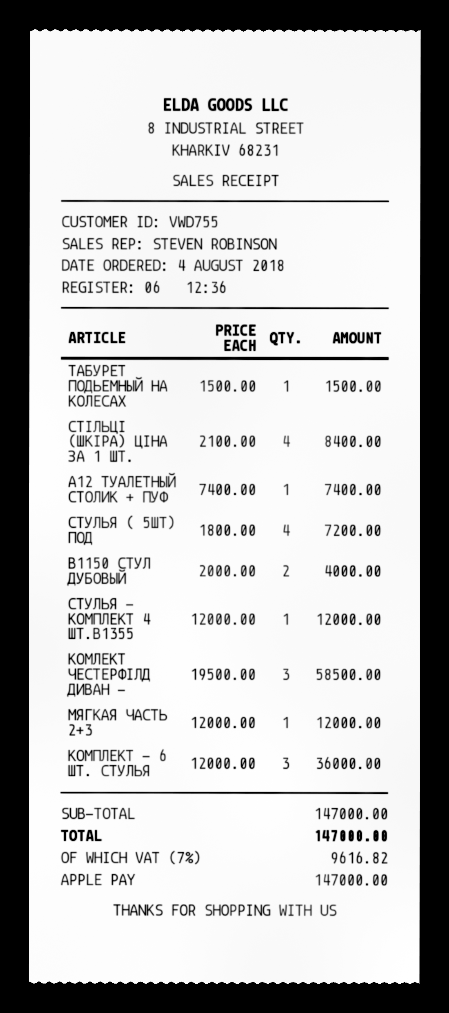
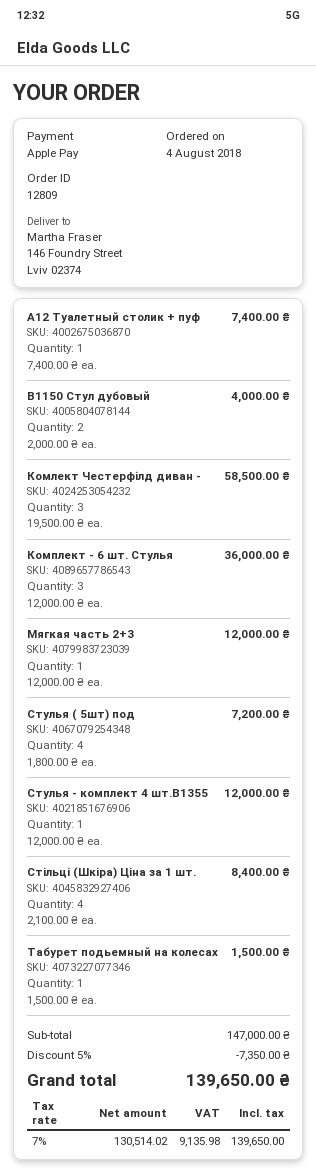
discount: none -> 5% = 7350.00
tax: 7% = 9616.82 -> 7% = 9135.98
total: 147000.00 -> 139650.00

